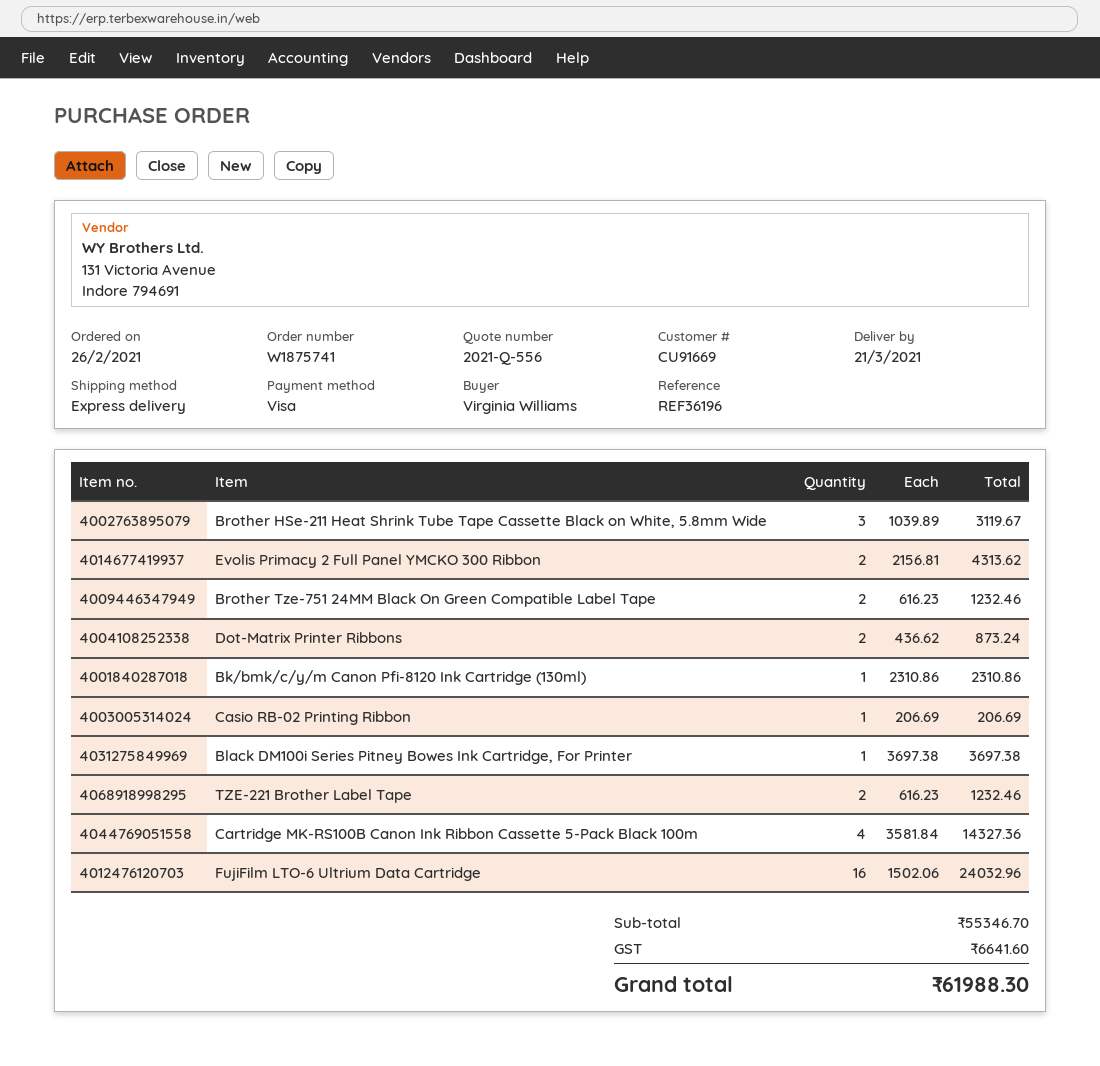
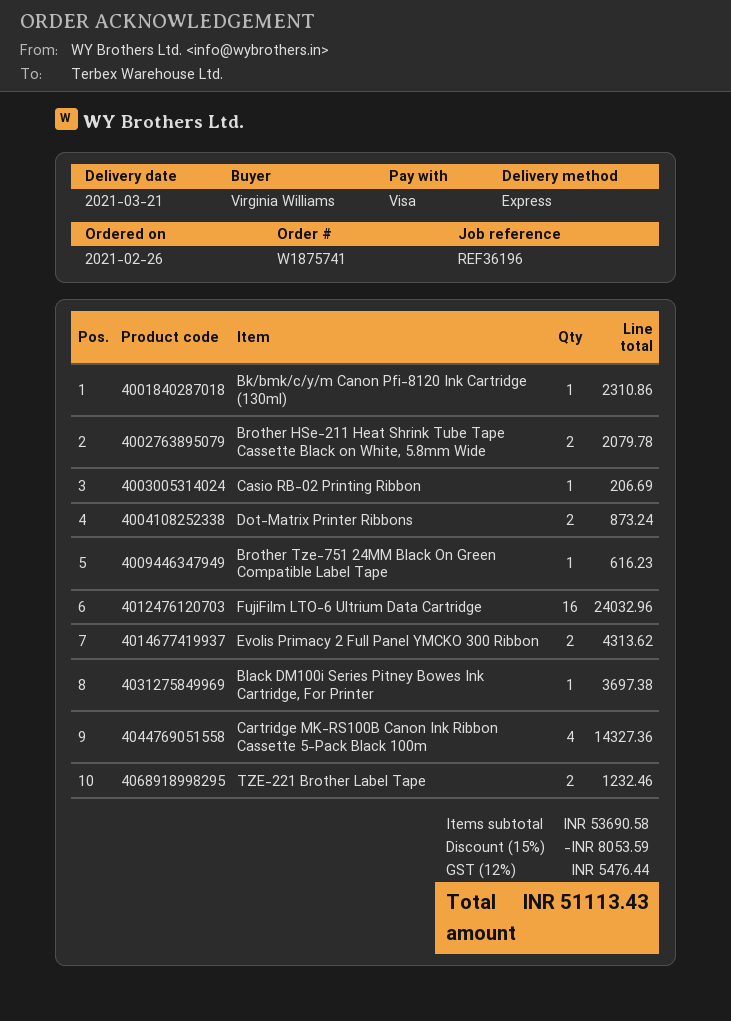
Brother HSe-211 Heat Shrink Tube Tape Cassette Black on White, 5.8mm Wide: 3 for 3119.67 -> 2 for 2079.78
Brother Tze-751 24MM Black On Green Compatible Label Tape: 2 for 1232.46 -> 1 for 616.23
subtotal: 55346.70 -> 53690.58
discount: none -> 15% = 8053.59
tax: 6641.60 -> 5476.44
total: 61988.30 -> 51113.43

